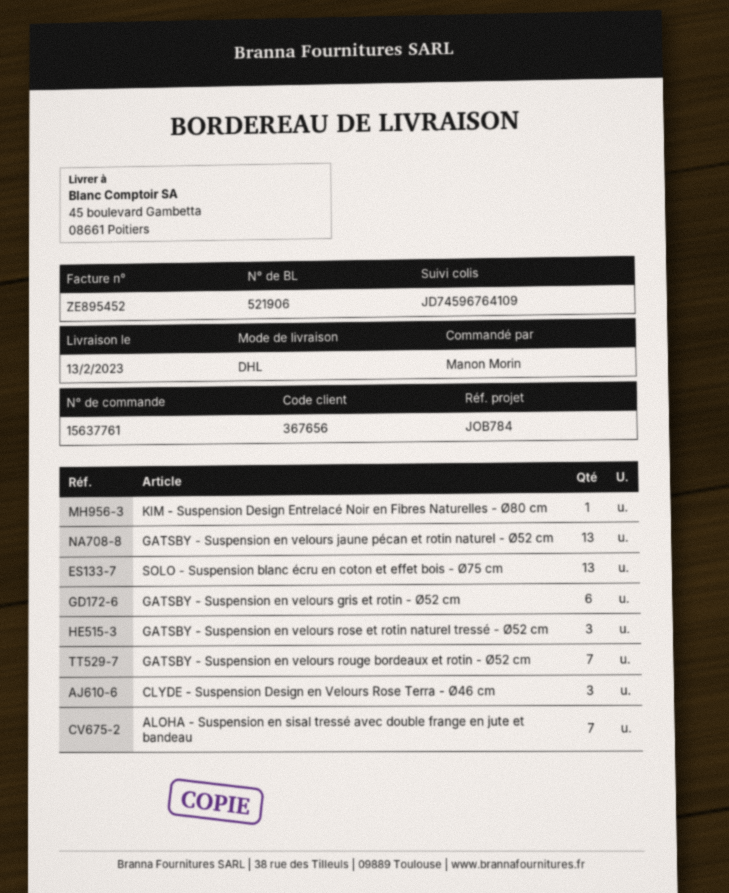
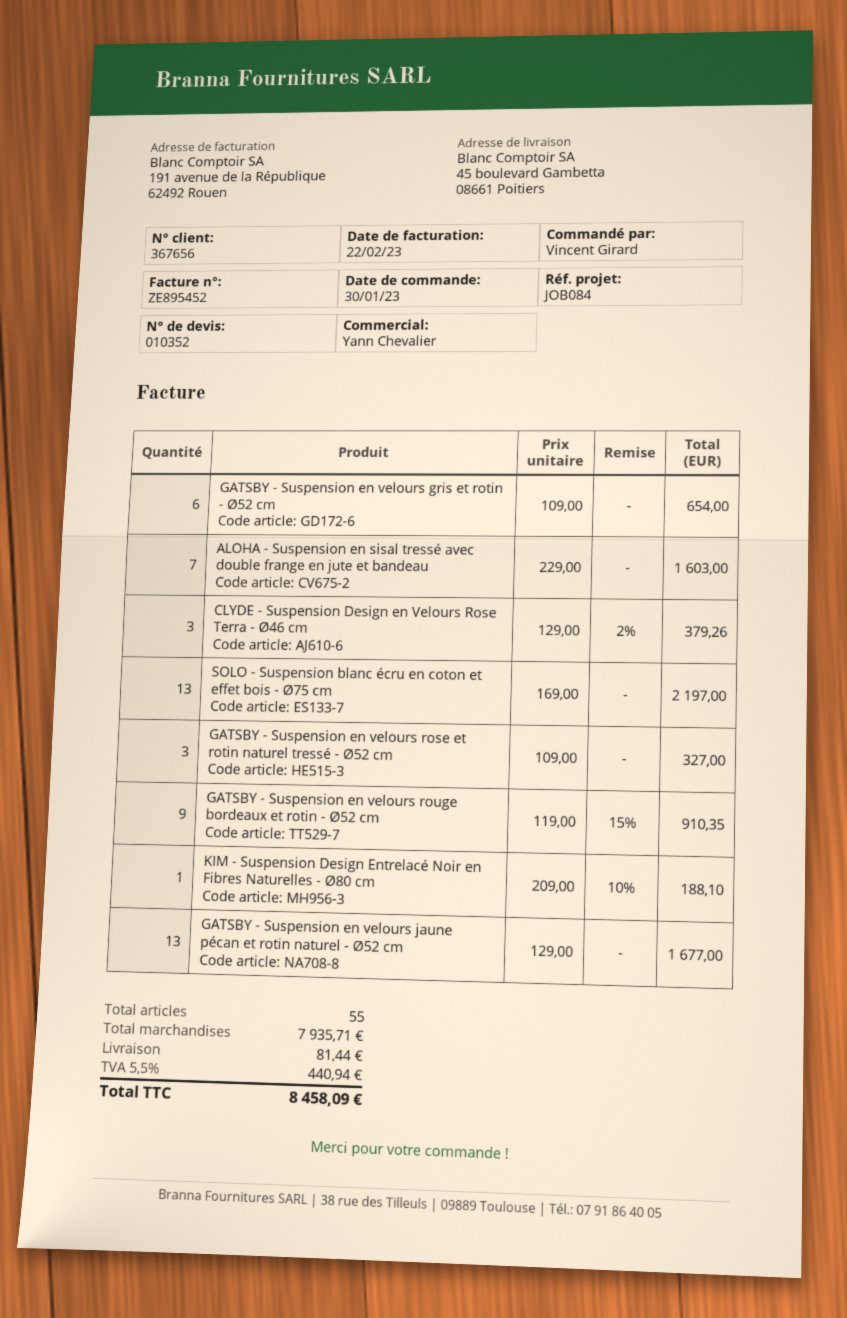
reference: JOB784 -> JOB084
ordered by: Manon Morin -> Vincent Girard
GATSBY - Suspension en velours rouge bordeaux et rotin - Ø52 cm: 7 -> 9

